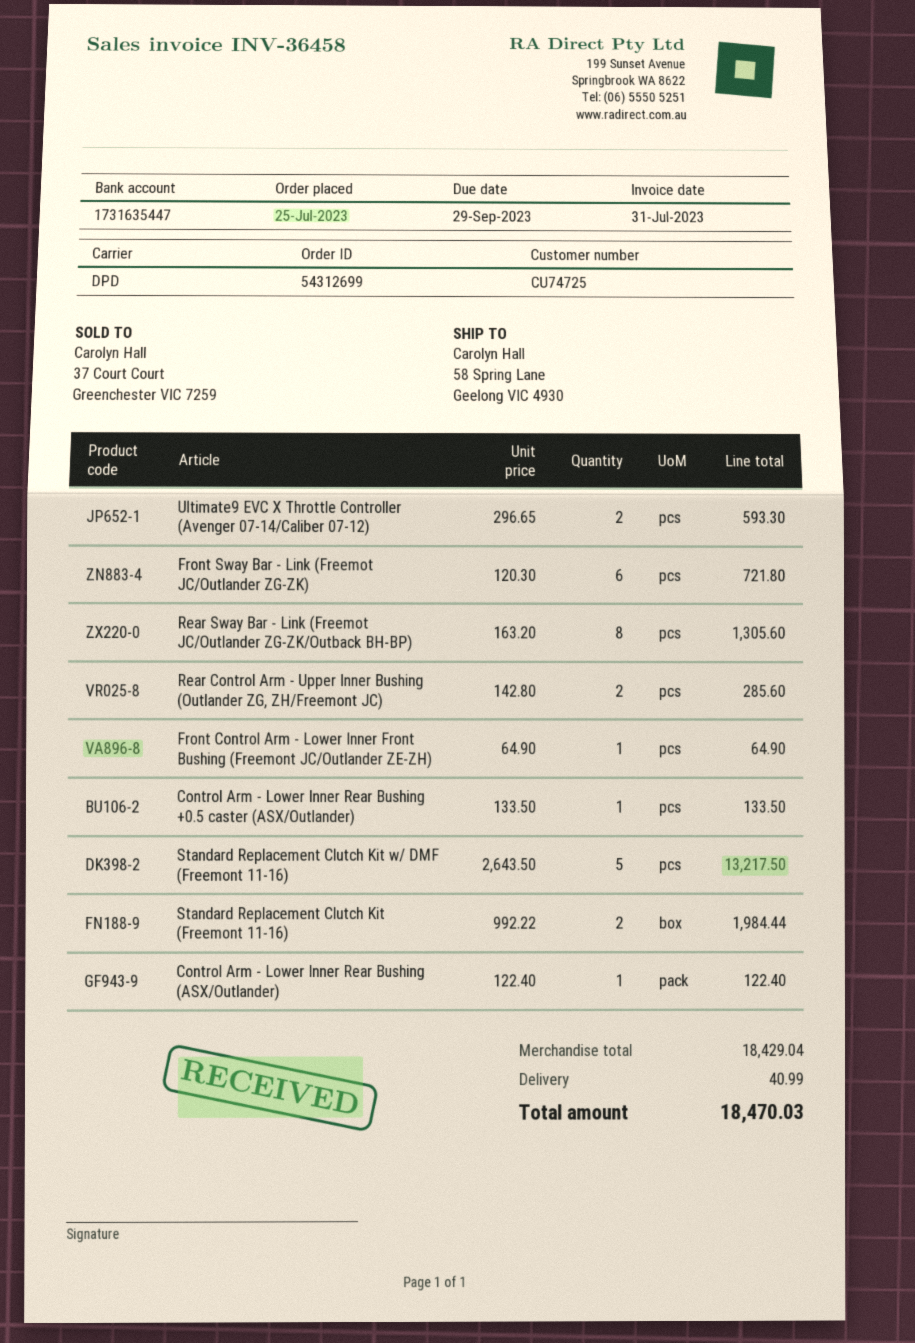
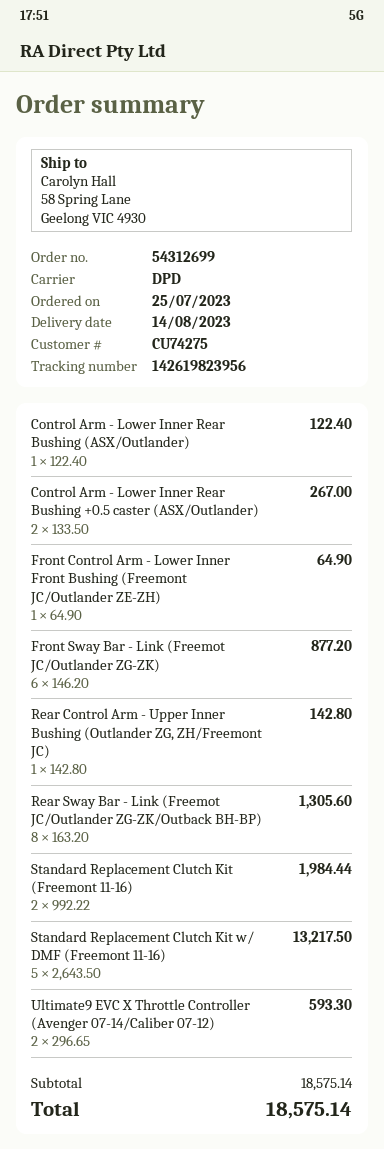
customer number: CU74725 -> CU74275
Front Sway Bar - Link (Freemot JC/Outlander ZG-ZK): 6 x 120.30 = 721.80 -> 6 x 146.20 = 877.20
Rear Control Arm - Upper Inner Bushing (Outlander ZG, ZH/Freemont JC): 2 x 142.80 = 285.60 -> 1 x 142.80 = 142.80
Control Arm - Lower Inner Rear Bushing +0.5 caster (ASX/Outlander): 1 x 133.50 = 133.50 -> 2 x 133.50 = 267.00
subtotal: 18429.04 -> 18575.14
shipping: 40.99 -> none
total: 18470.03 -> 18575.14

